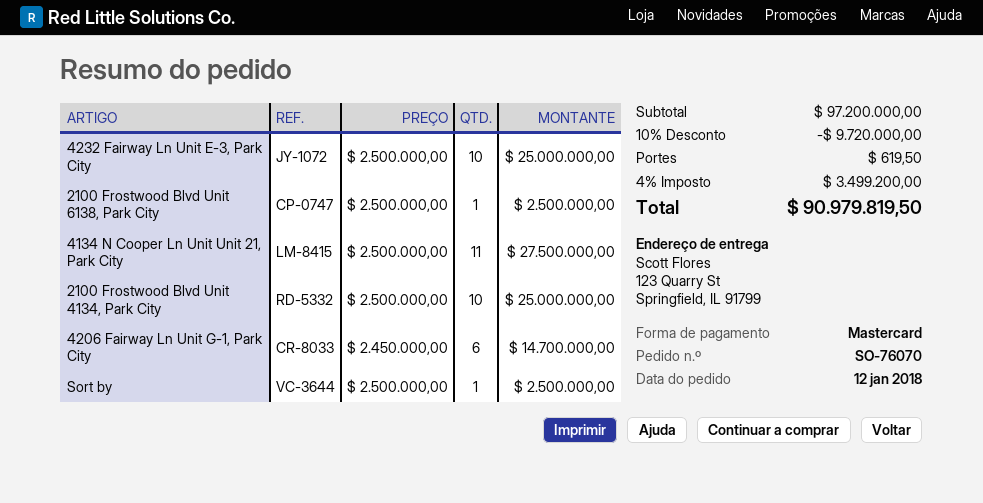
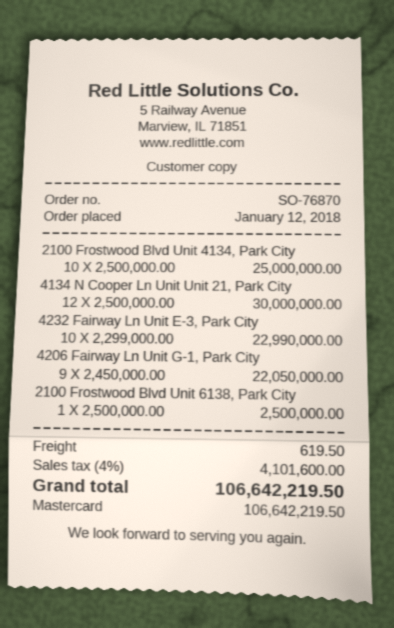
order number: SO-76070 -> SO-76870
4232 Fairway Ln Unit E-3, Park City: 10 x 2500000.00 = 25000000.00 -> 10 x 2299000.00 = 22990000.00
4134 N Cooper Ln Unit Unit 21, Park City: 11 x 2500000.00 = 27500000.00 -> 12 x 2500000.00 = 30000000.00
4206 Fairway Ln Unit G-1, Park City: 6 x 2450000.00 = 14700000.00 -> 9 x 2450000.00 = 22050000.00
Sort by: 1 x 2500000.00 = 2500000.00 -> none
discount: 10% = 9720000.00 -> none
tax: 4% = 3499200.00 -> 4% = 4101600.00
total: 90979819.50 -> 106642219.50

